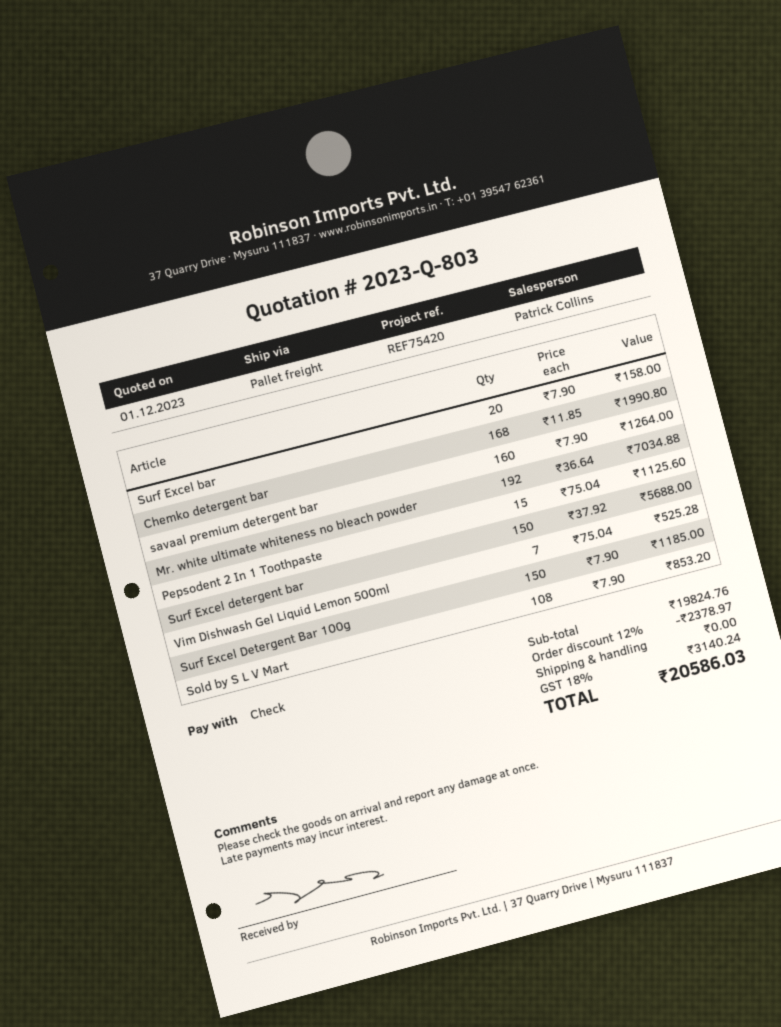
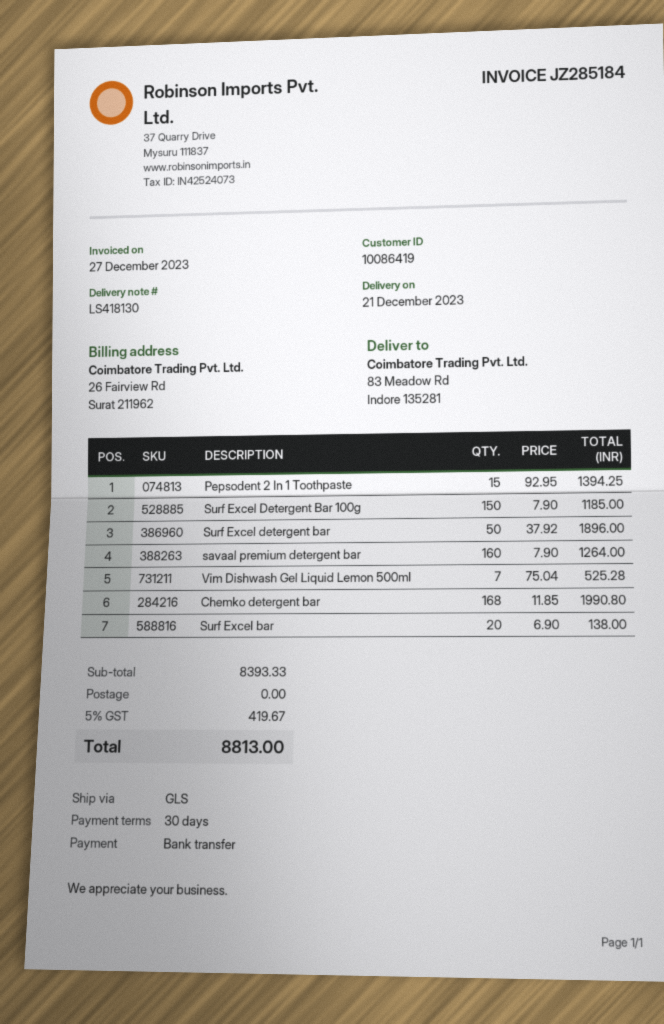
payment method: cheque -> bank transfer
shipping method: pallet freight -> GLS
Surf Excel bar: 20 x 7.90 = 158.00 -> 20 x 6.90 = 138.00
Mr. white ultimate whiteness no bleach powder: 192 x 36.64 = 7034.88 -> none
Pepsodent 2 In 1 Toothpaste: 15 x 75.04 = 1125.60 -> 15 x 92.95 = 1394.25
Surf Excel detergent bar: 150 x 37.92 = 5688.00 -> 50 x 37.92 = 1896.00
Sold by S L V Mart: 108 x 7.90 = 853.20 -> none
subtotal: 19824.76 -> 8393.33
discount: 12% = 2378.97 -> none
tax: 18% = 3140.24 -> 5% = 419.67
total: 20586.03 -> 8813.00

